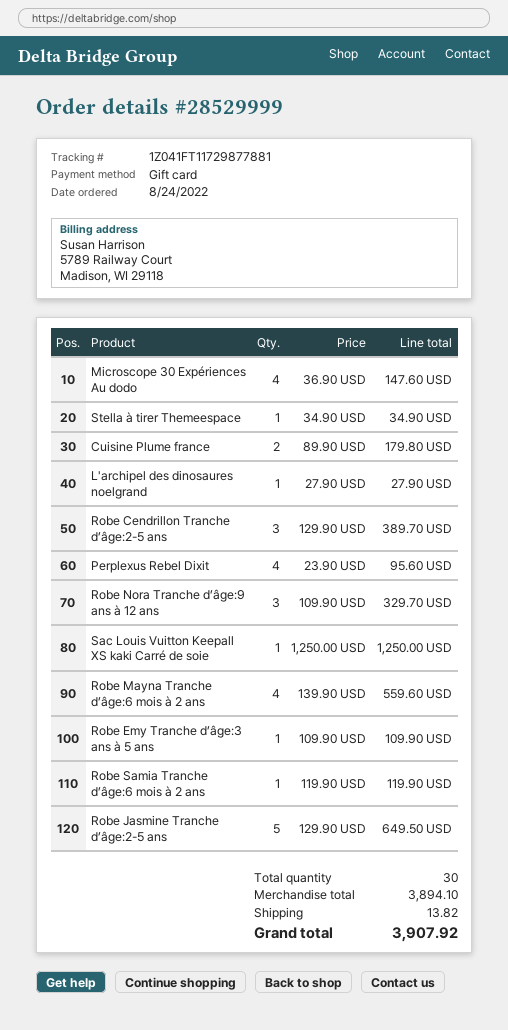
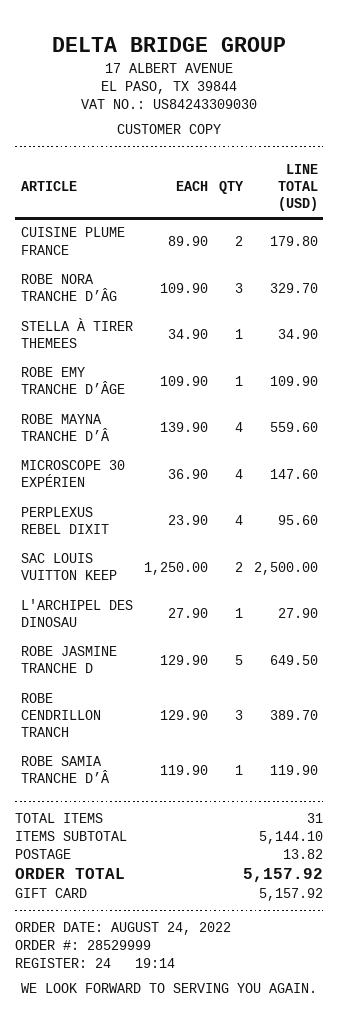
Sac Louis Vuitton Keepall XS kaki Carré de soie: 1 x 1250.00 = 1250.00 -> 2 x 1250.00 = 2500.00
total quantity: 30 -> 31
subtotal: 3894.10 -> 5144.10
total: 3907.92 -> 5157.92

